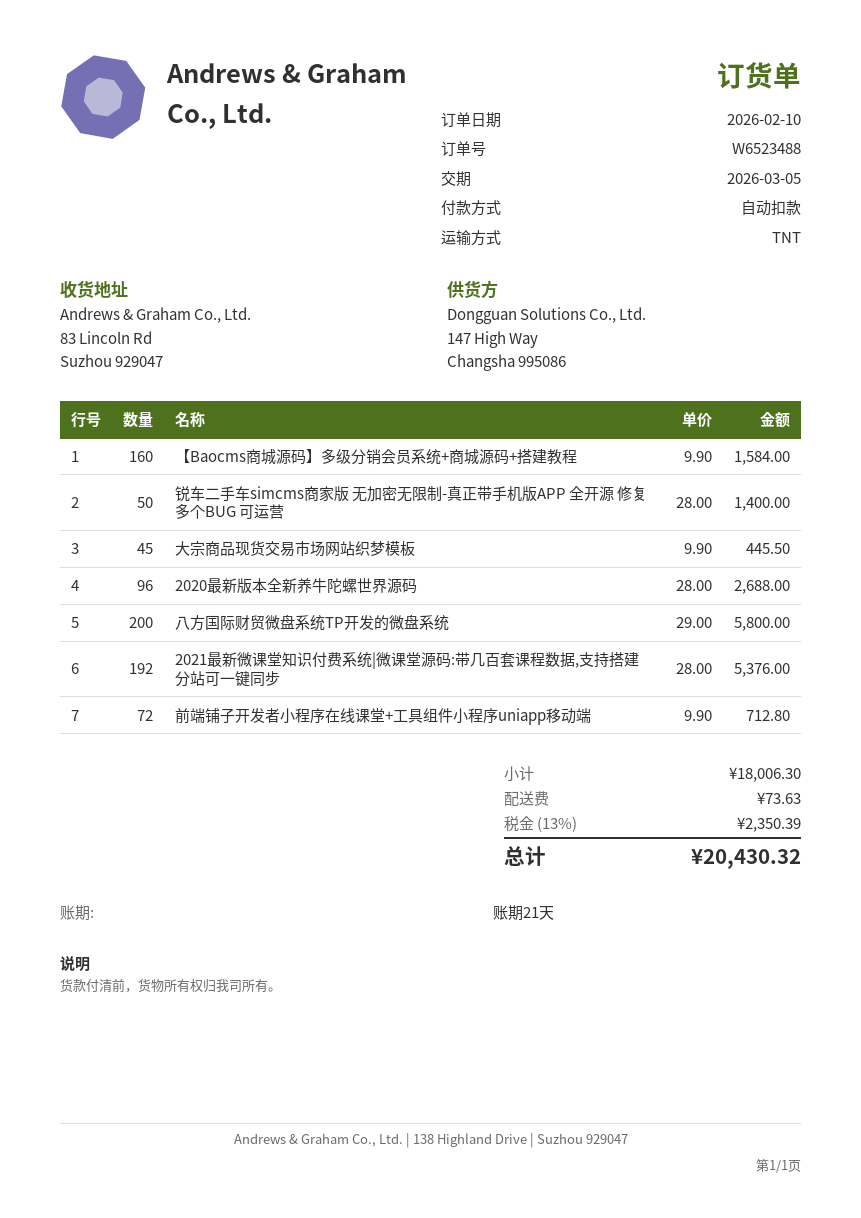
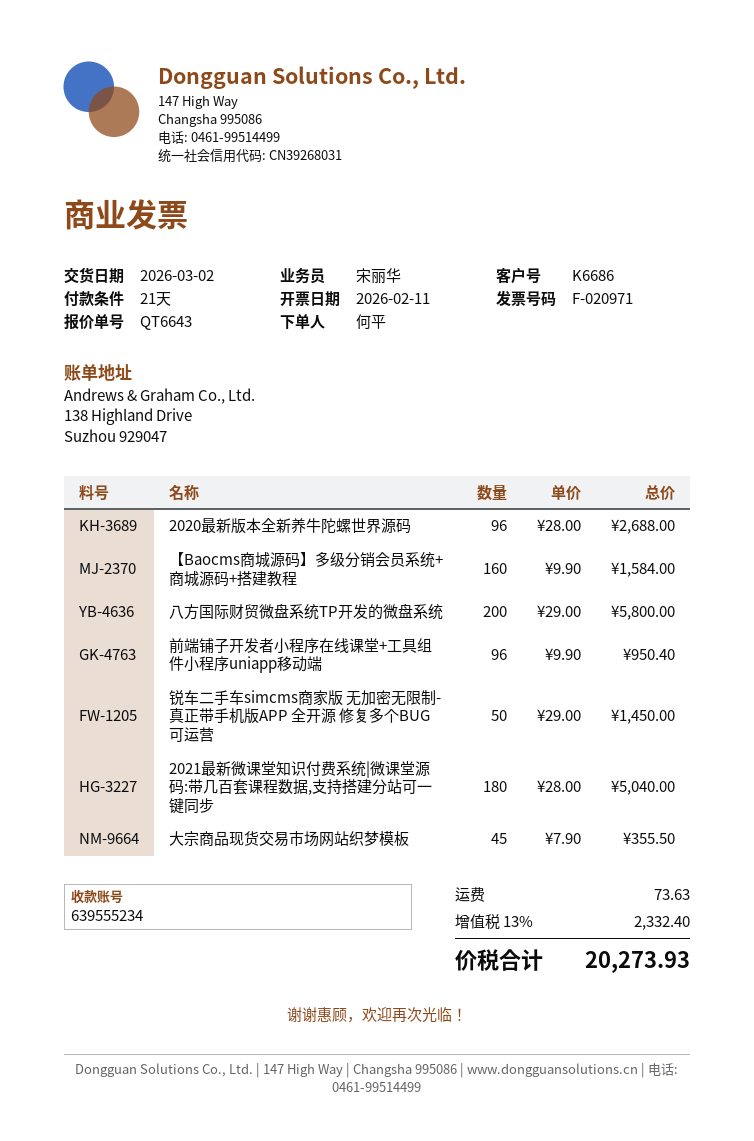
delivery date: 2026-03-05 -> 2026-03-02
锐车二手车simcms商家版 无加密无限制-真正带手机版APP 全开源 修复多个BUG 可运营: 50 x 28.00 = 1400.00 -> 50 x 29.00 = 1450.00
大宗商品现货交易市场网站织梦模板: 45 x 9.90 = 445.50 -> 45 x 7.90 = 355.50
2021最新微课堂知识付费系统|微课堂源码:带几百套课程数据,支持搭建分站可一键同步: 192 x 28.00 = 5376.00 -> 180 x 28.00 = 5040.00
前端铺子开发者小程序在线课堂+工具组件小程序uniapp移动端: 72 x 9.90 = 712.80 -> 96 x 9.90 = 950.40
tax: 13% = 2350.39 -> 13% = 2332.40
total: 20430.32 -> 20273.93

